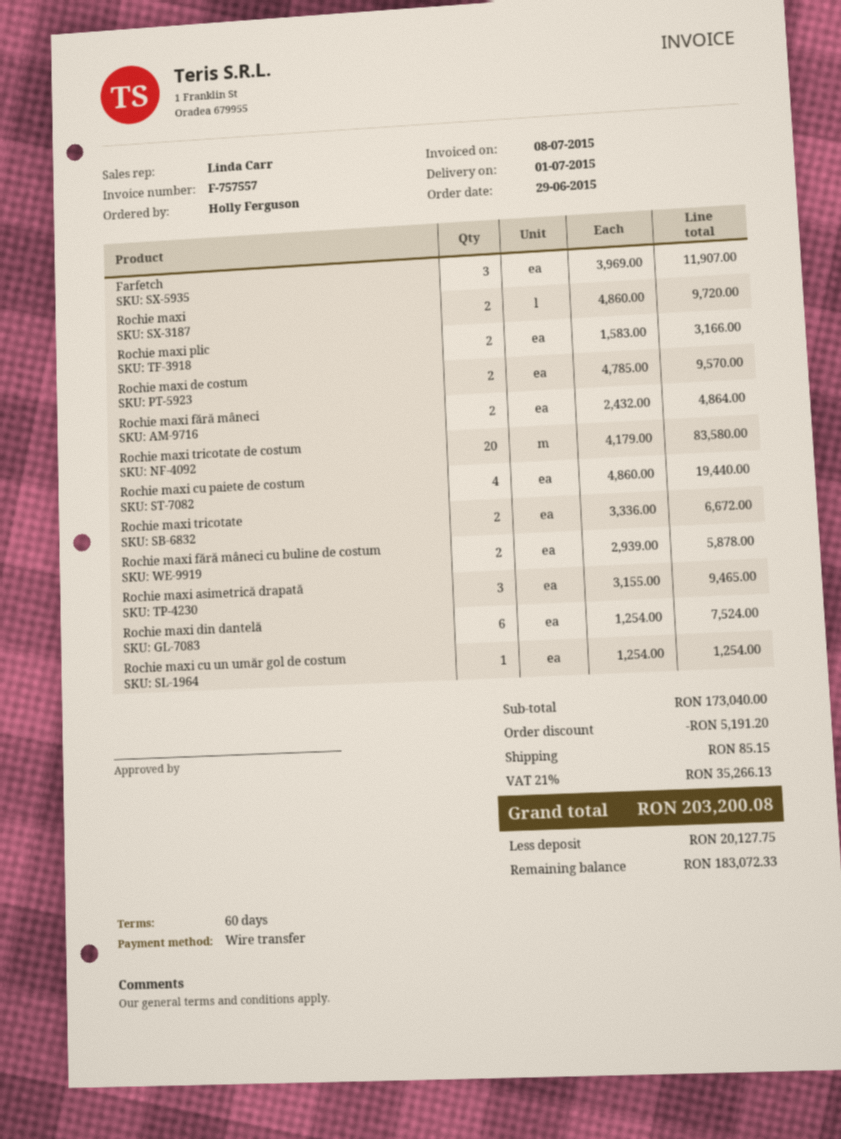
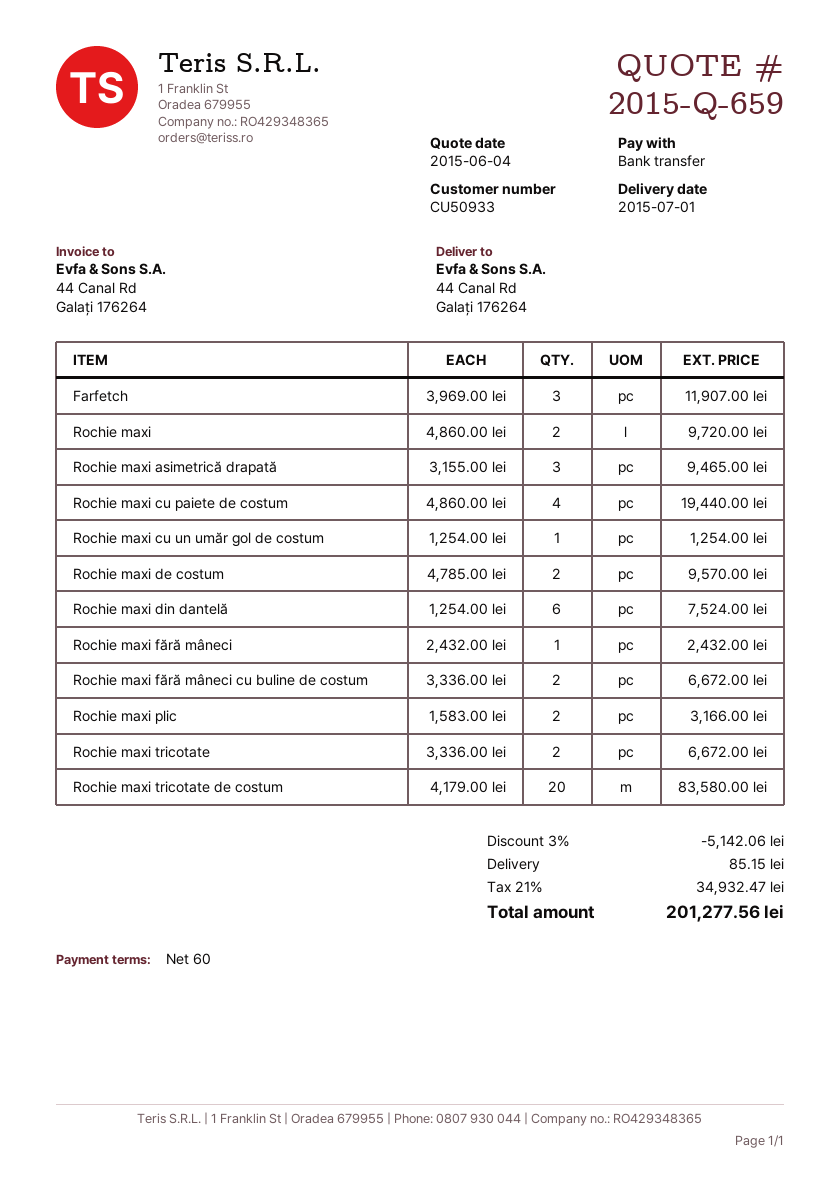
Rochie maxi fără mâneci: 2 x 2432.00 = 4864.00 -> 1 x 2432.00 = 2432.00
Rochie maxi fără mâneci cu buline de costum: 2 x 2939.00 = 5878.00 -> 2 x 3336.00 = 6672.00
discount: 5191.20 -> 5142.06
tax: 21% = 35266.13 -> 21% = 34932.47
total: 203200.08 -> 201277.56

